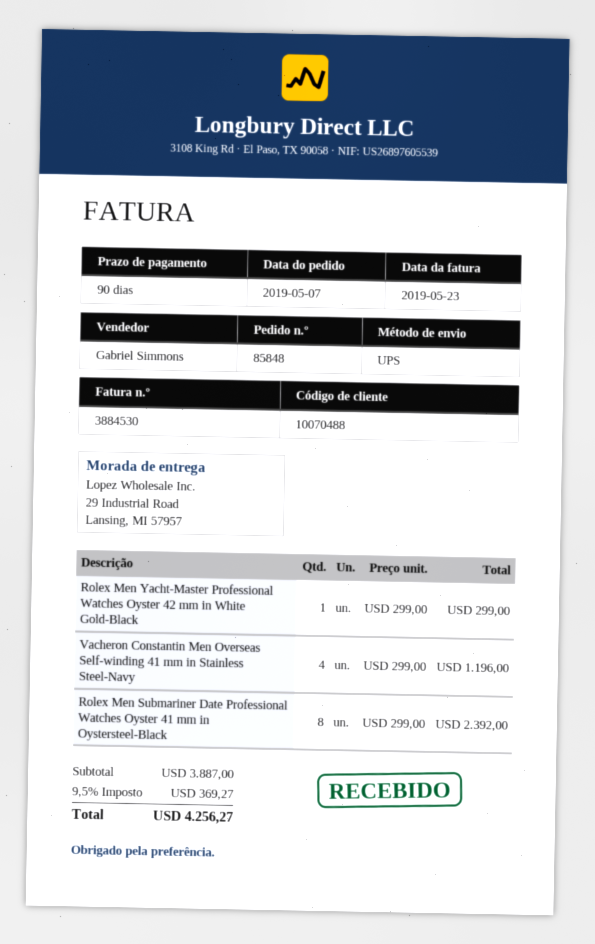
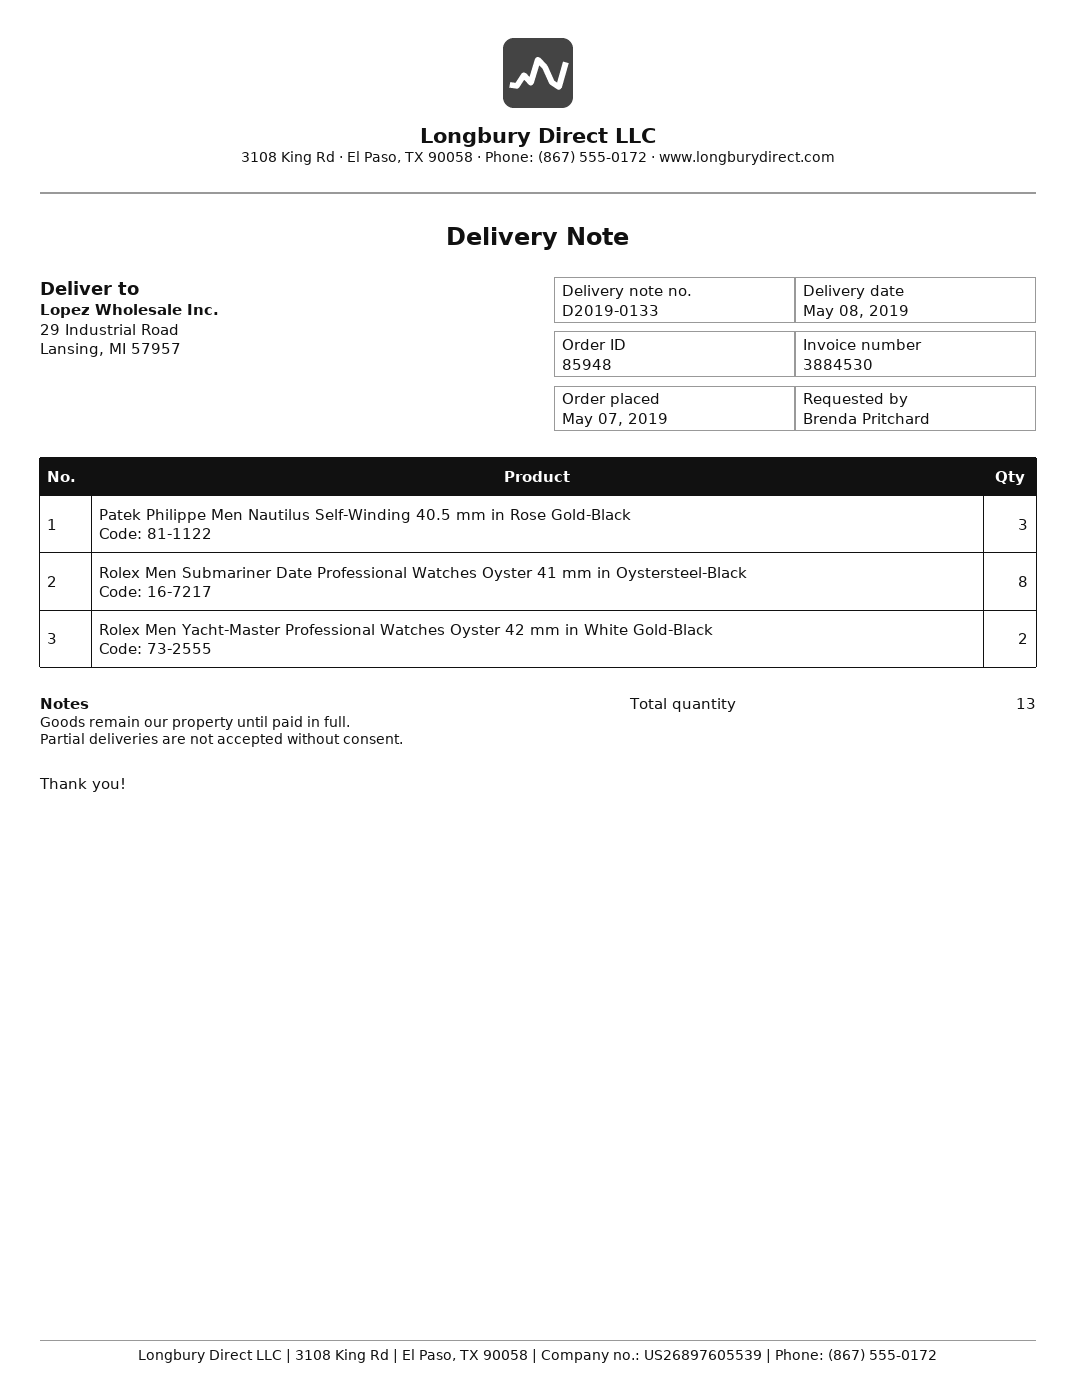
order number: 85848 -> 85948
Rolex Men Yacht-Master Professional Watches Oyster 42 mm in White Gold-Black: 1 -> 2
Vacheron Constantin Men Overseas Self-winding 41 mm in Stainless Steel-Navy: 4 -> none
Patek Philippe Men Nautilus Self-Winding 40.5 mm in Rose Gold-Black: none -> 3

